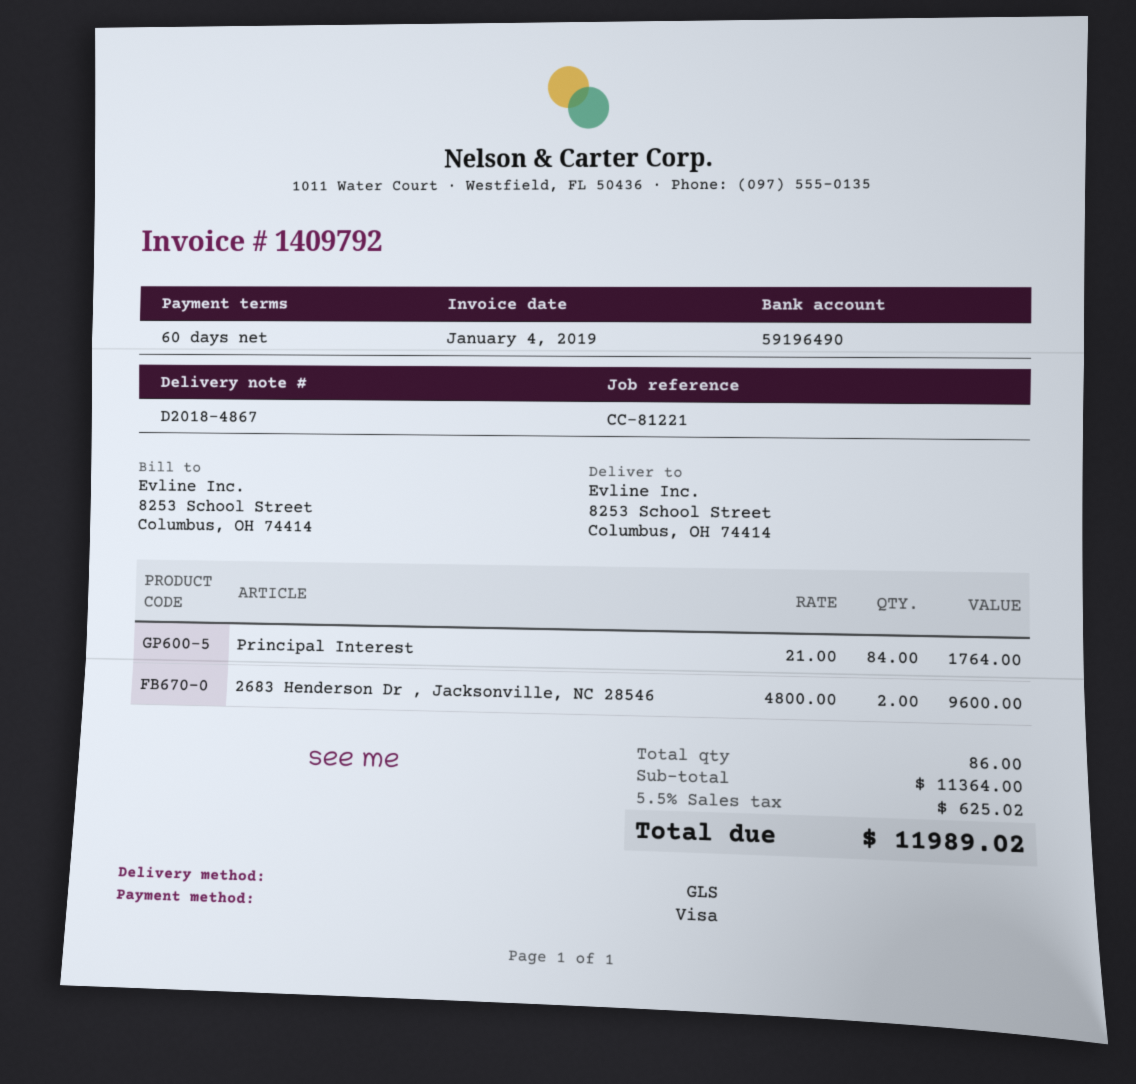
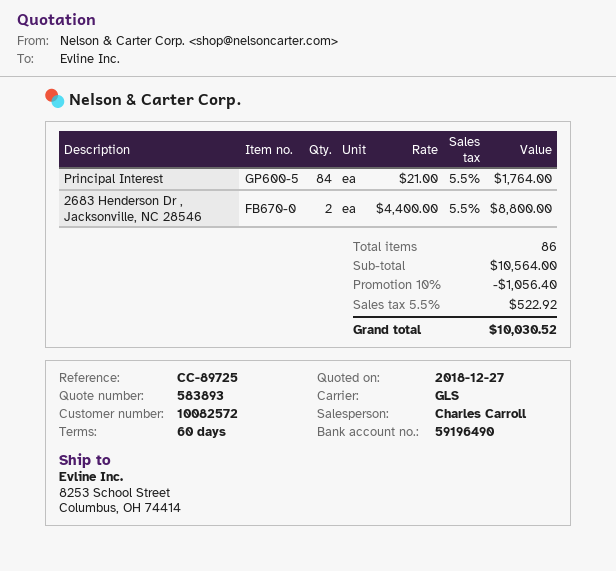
reference: CC-81221 -> CC-89725
2683 Henderson Dr , Jacksonville, NC 28546: 2 x 4800.00 = 9600.00 -> 2 x 4400.00 = 8800.00
subtotal: 11364.00 -> 10564.00
discount: none -> 10% = 1056.40
tax: 5.5% = 625.02 -> 5.5% = 522.92
total: 11989.02 -> 10030.52

